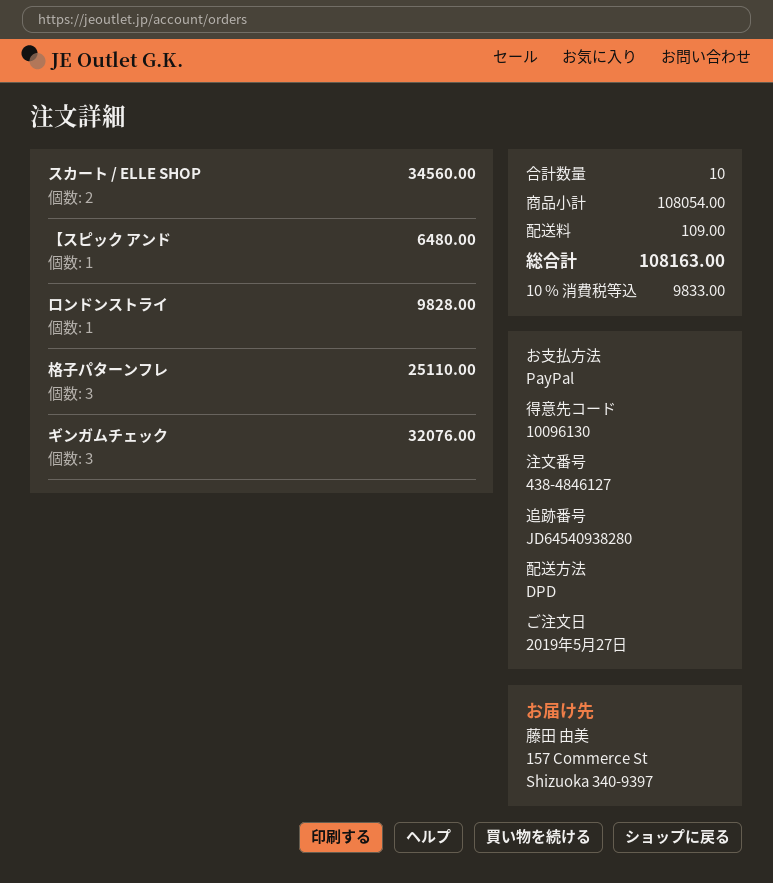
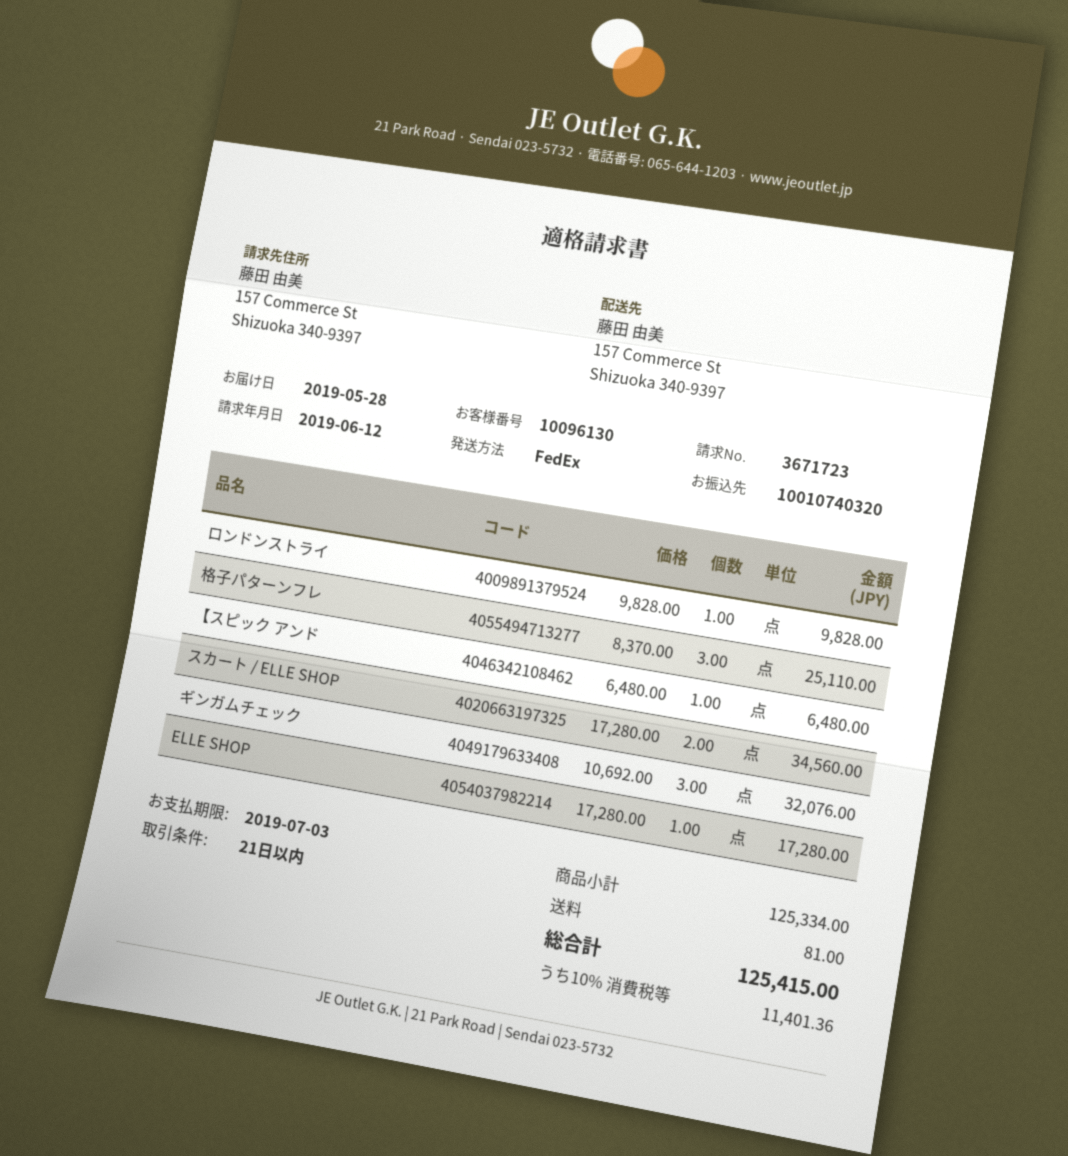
shipping method: DPD -> FedEx
ELLE SHOP: none -> 1 for 17280.00
subtotal: 108054.00 -> 125334.00
shipping: 109.00 -> 81.00
tax: 10% = 9833.00 -> 10% = 11401.36
total: 108163.00 -> 125415.00

